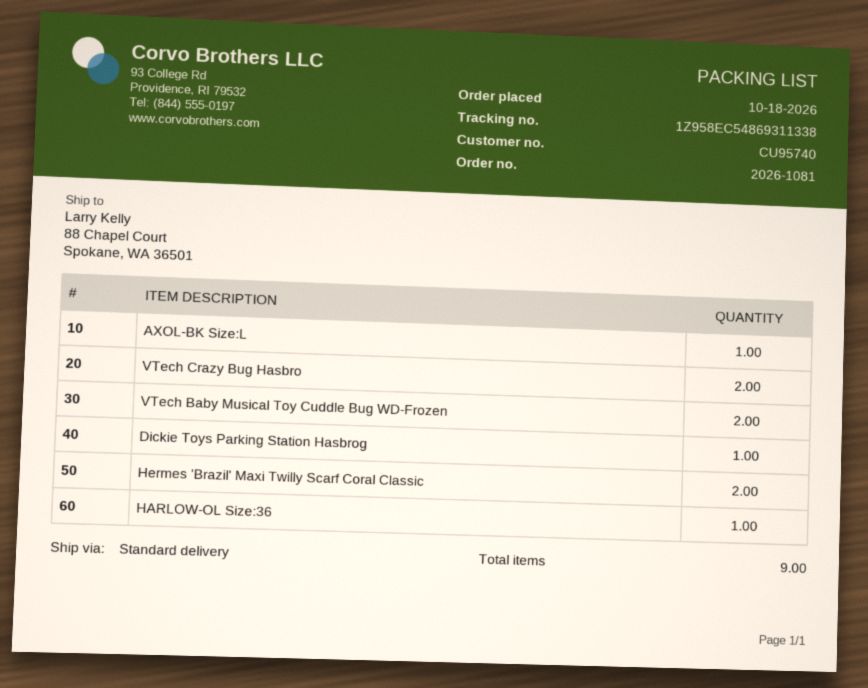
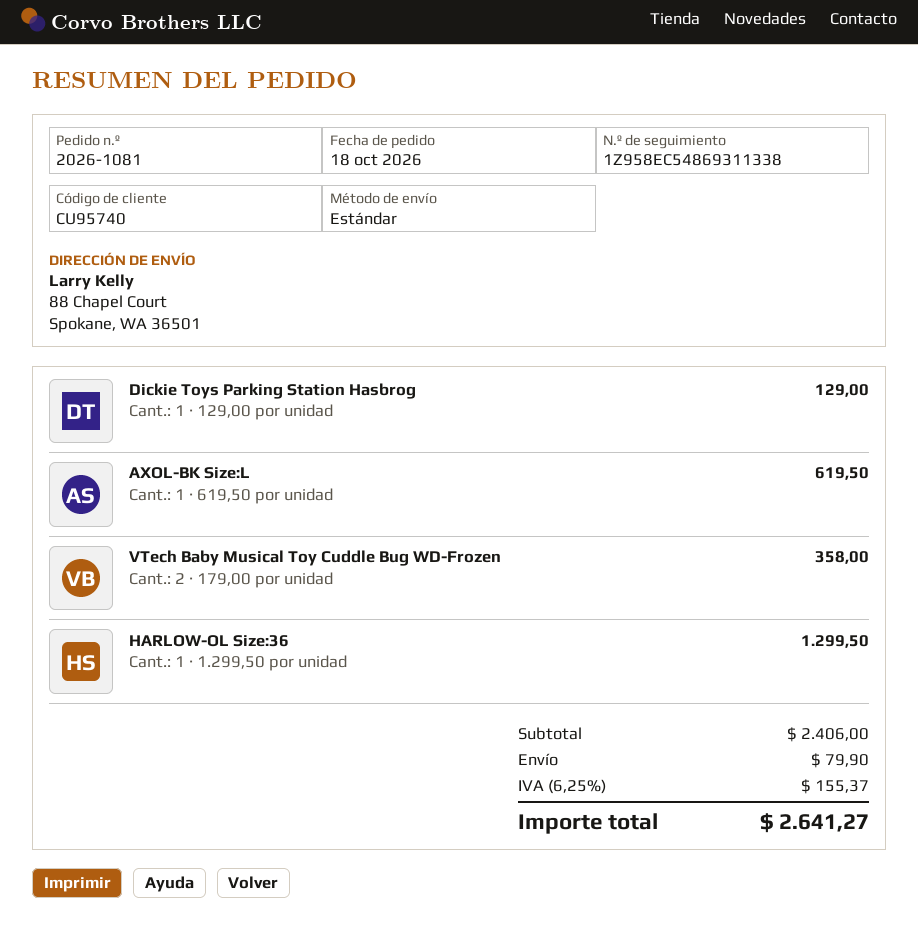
VTech Crazy Bug Hasbro: 2 -> none
Hermes 'Brazil' Maxi Twilly Scarf Coral Classic: 2 -> none

